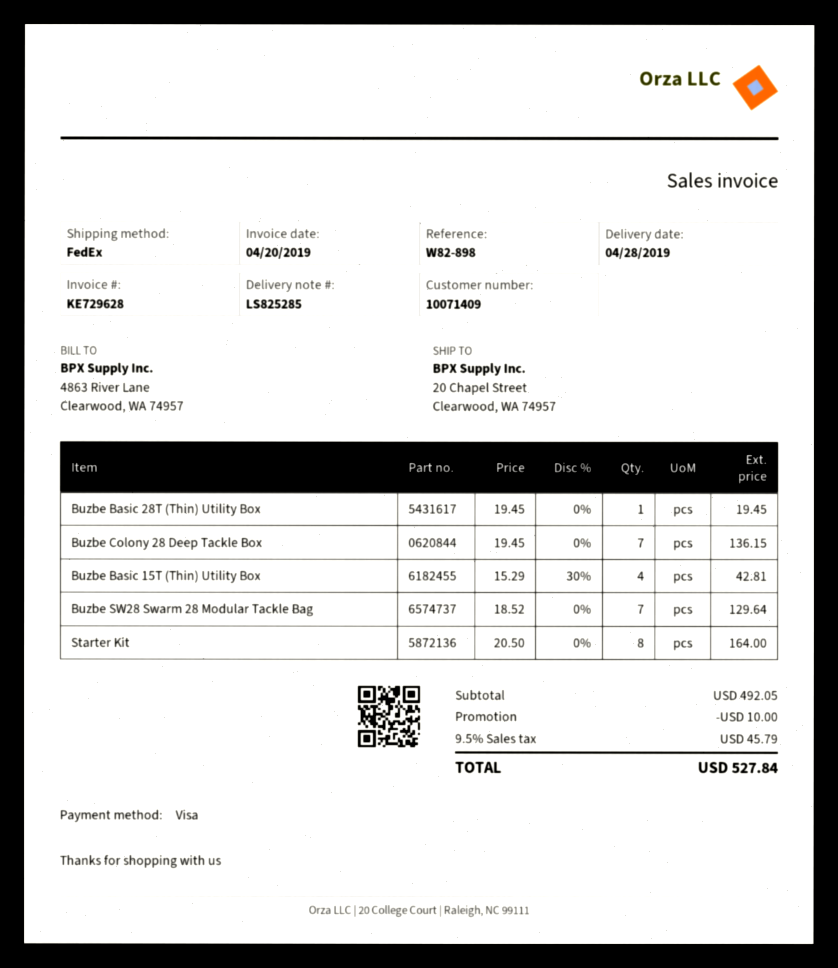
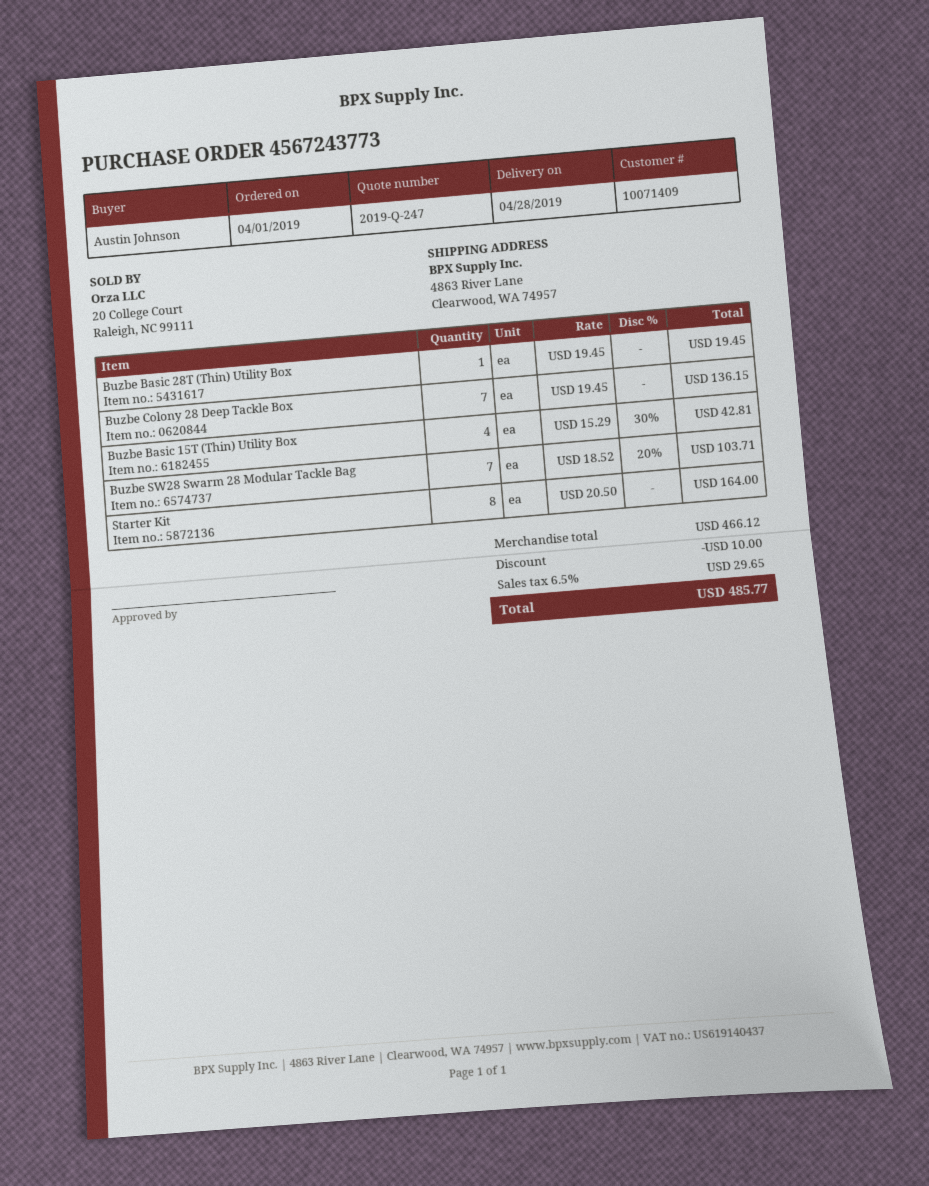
ship to: 20 Chapel Street, Clearwood, WA 74957 -> 4863 River Lane, Clearwood, WA 74957
Buzbe SW28 Swarm 28 Modular Tackle Bag: 7 x 18.52 = 129.64 -> 7 x 18.52 - 20% = 103.71
subtotal: 492.05 -> 466.12
tax: 9.5% = 45.79 -> 6.5% = 29.65
total: 527.84 -> 485.77

